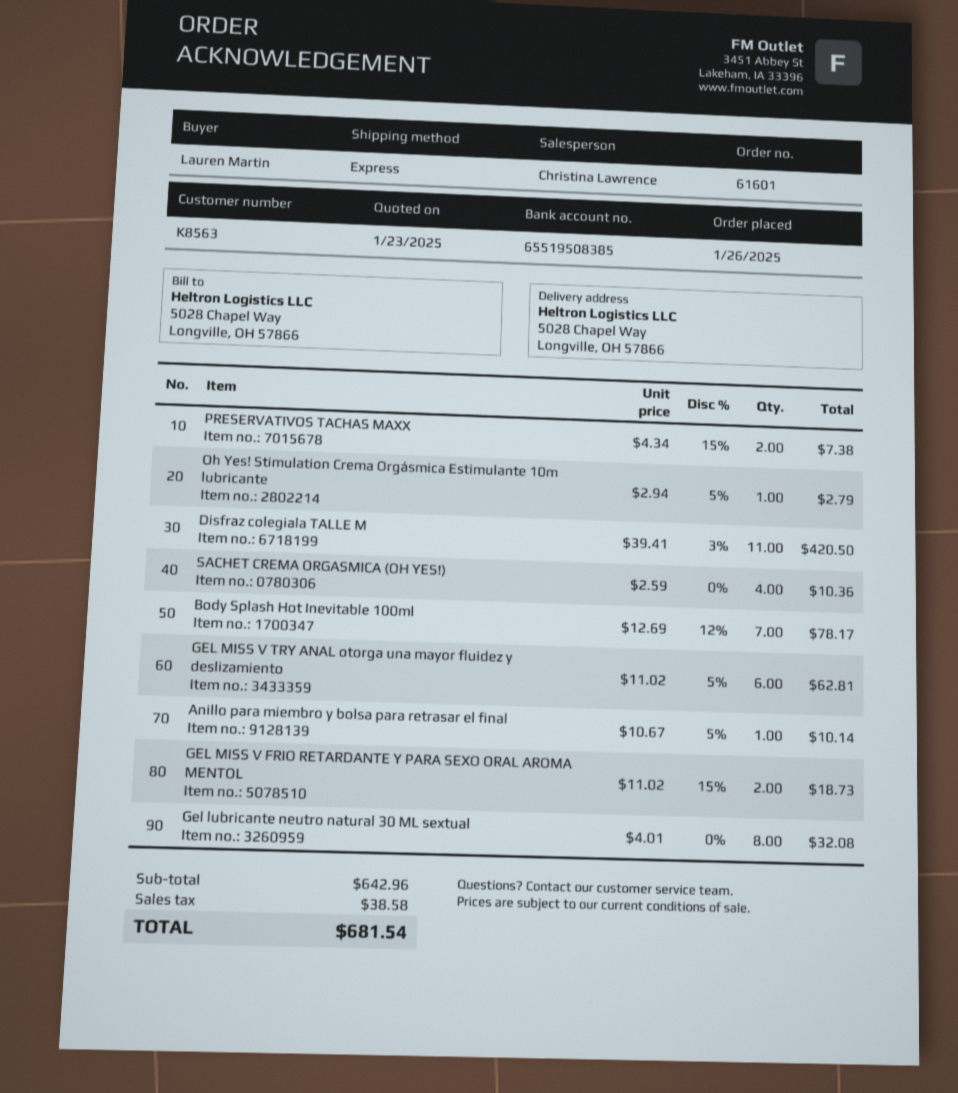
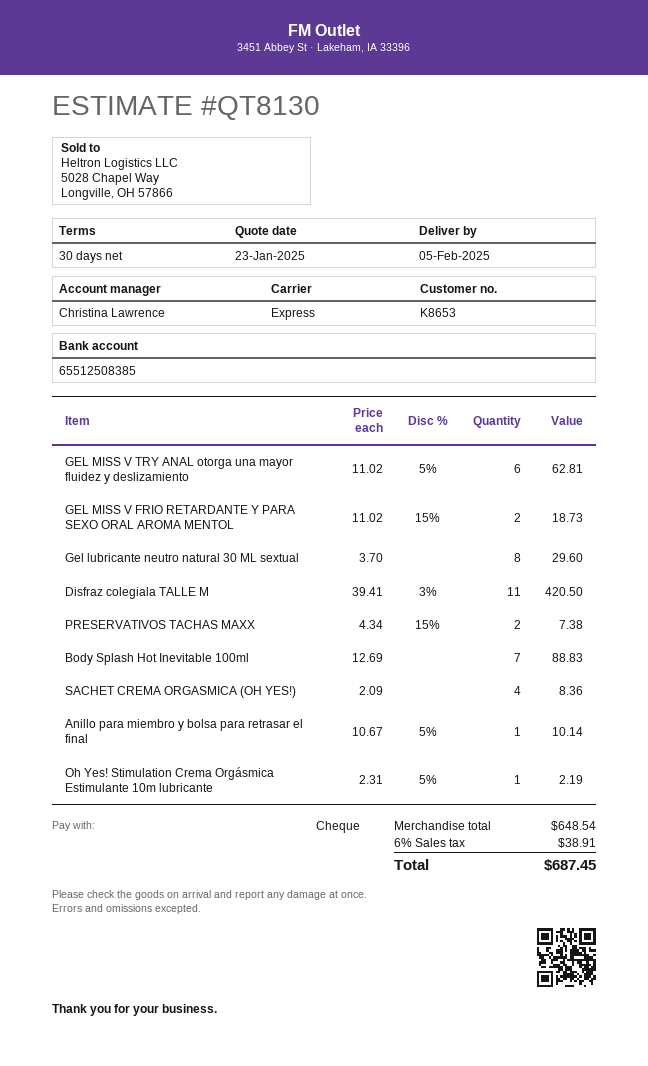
customer number: K8563 -> K8653
bank account: 65519508385 -> 65512508385
Oh Yes! Stimulation Crema Orgásmica Estimulante 10m lubricante: 1 x 2.94 - 5% = 2.79 -> 1 x 2.31 - 5% = 2.19
SACHET CREMA ORGASMICA (OH YES!): 4 x 2.59 = 10.36 -> 4 x 2.09 = 8.36
Body Splash Hot Inevitable 100ml: 7 x 12.69 - 12% = 78.17 -> 7 x 12.69 = 88.83
Gel lubricante neutro natural 30 ML sextual: 8 x 4.01 = 32.08 -> 8 x 3.70 = 29.60
subtotal: 642.96 -> 648.54
tax: 38.58 -> 38.91
total: 681.54 -> 687.45

